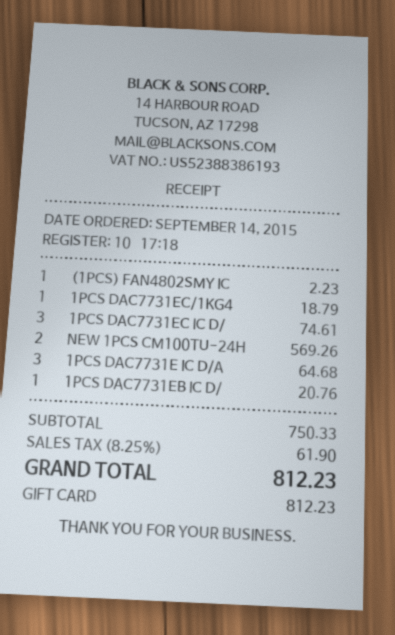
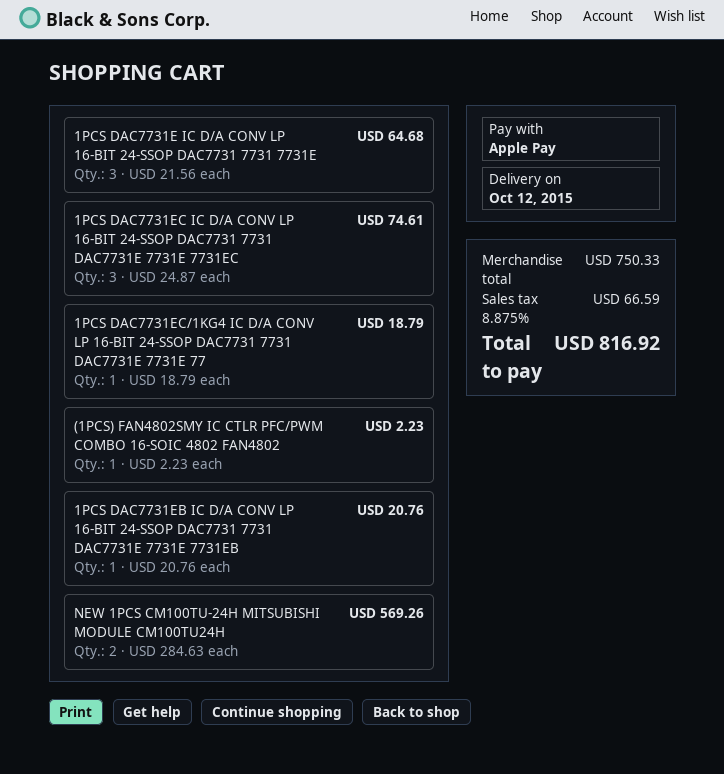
payment method: gift card -> Apple Pay
tax: 8.25% = 61.90 -> 8.875% = 66.59
total: 812.23 -> 816.92

